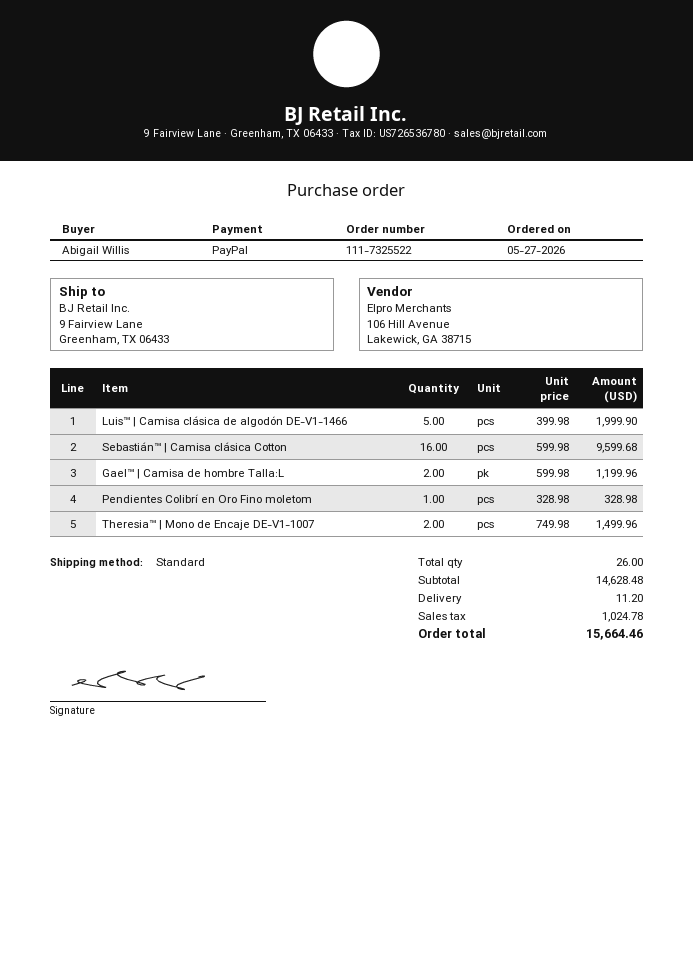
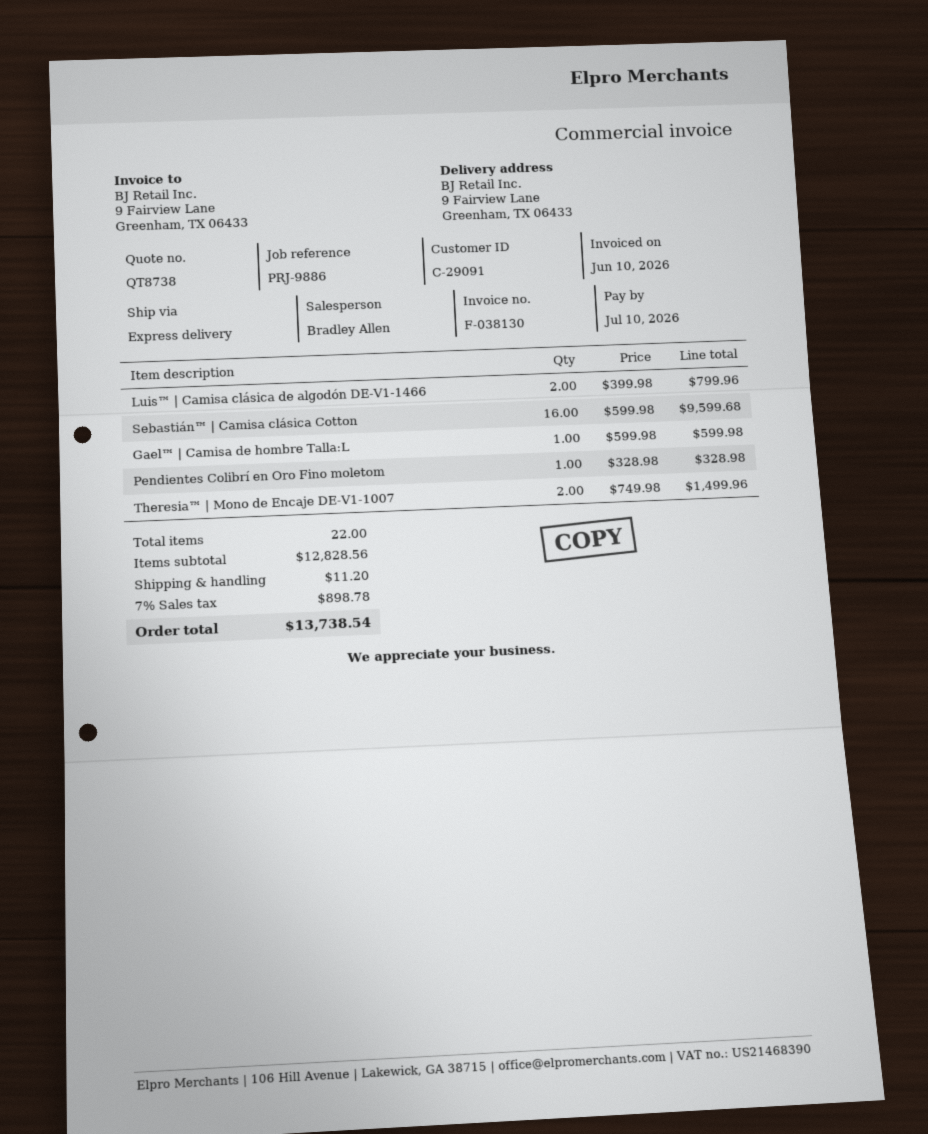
shipping method: standard -> express
Luis™ | Camisa clásica de algodón DE-V1-1466: 5 x 399.98 = 1999.90 -> 2 x 399.98 = 799.96
Gael™ | Camisa de hombre Talla:L: 2 x 599.98 = 1199.96 -> 1 x 599.98 = 599.98
total quantity: 26 -> 22
subtotal: 14628.48 -> 12828.56
tax: 1024.78 -> 898.78
total: 15664.46 -> 13738.54

